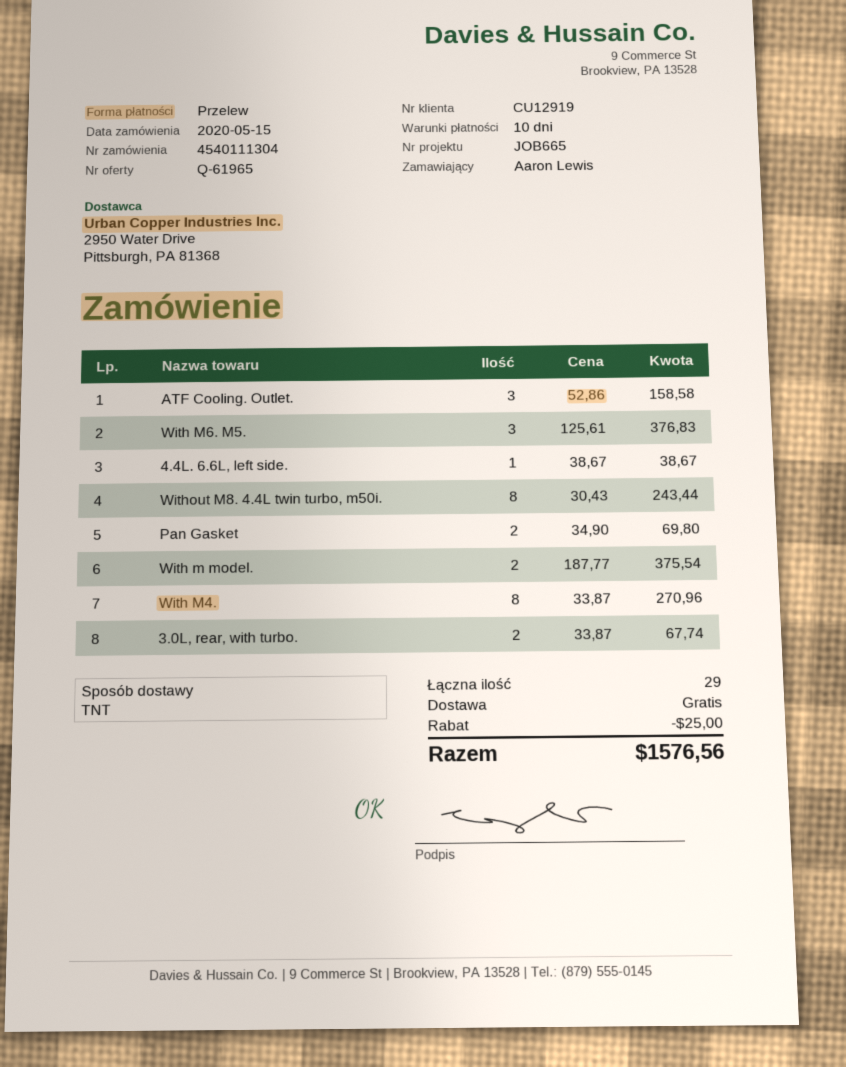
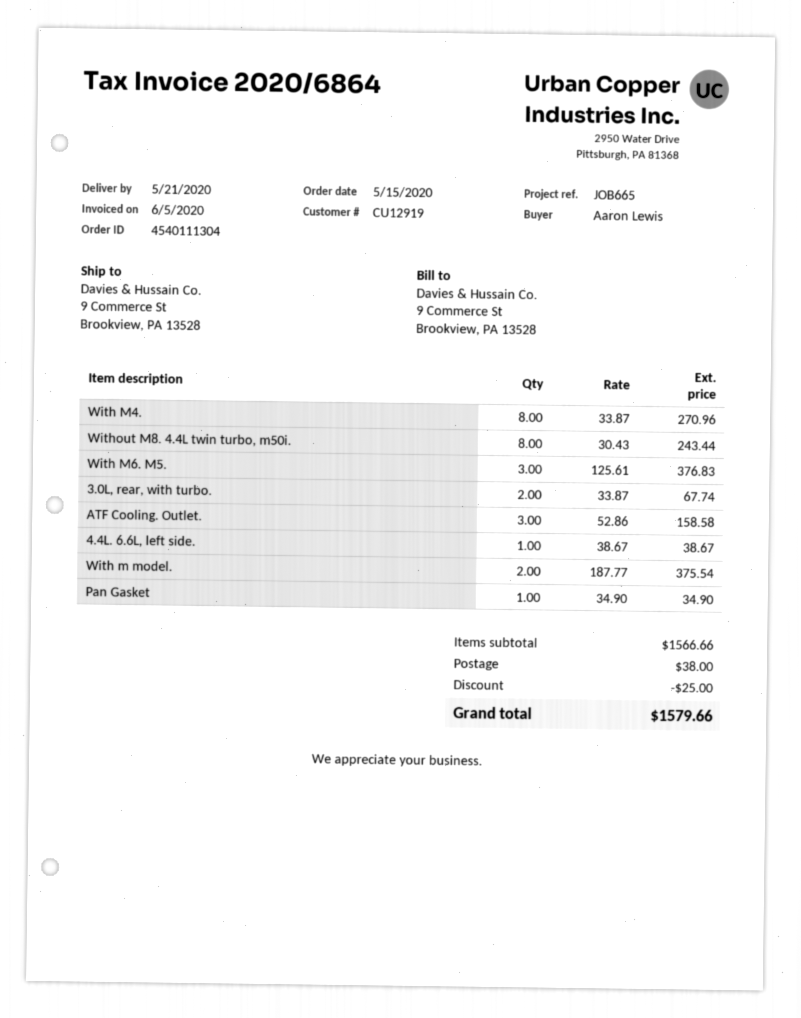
Pan Gasket: 2 x 34.90 = 69.80 -> 1 x 34.90 = 34.90
shipping: 0.00 -> 38.00
total: 1576.56 -> 1579.66

